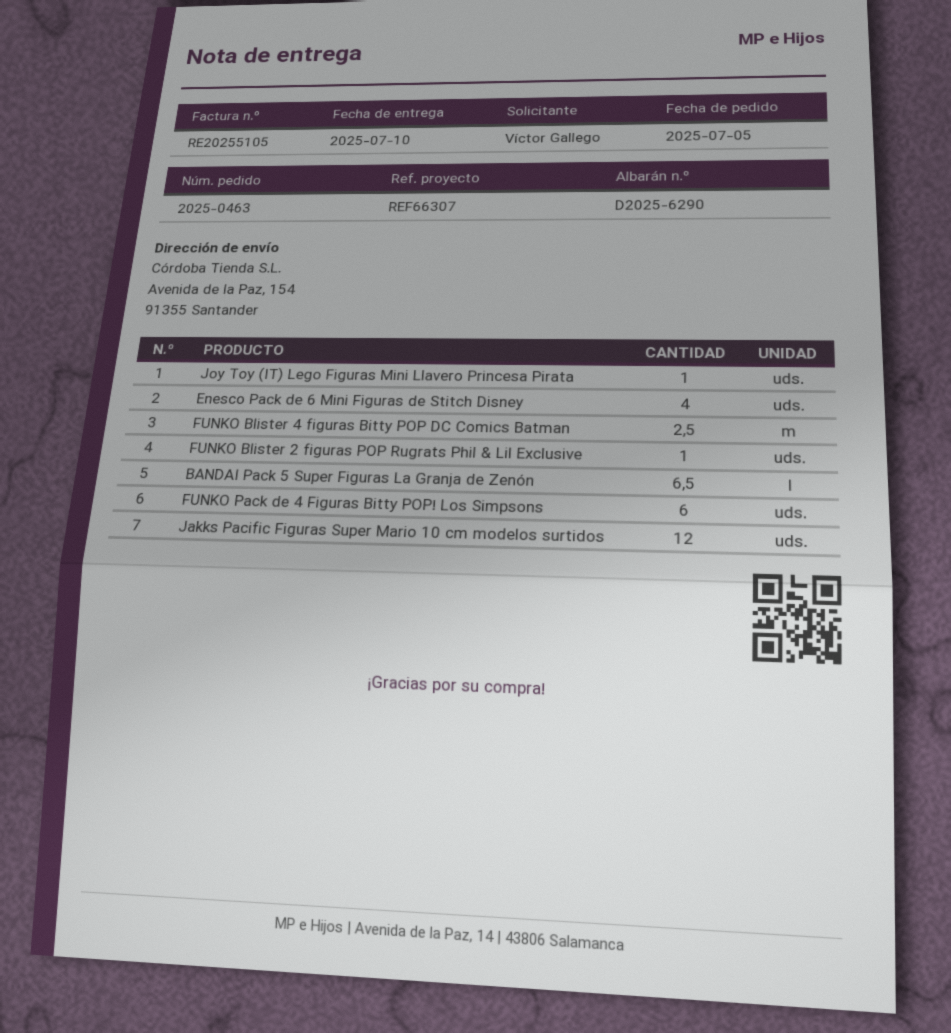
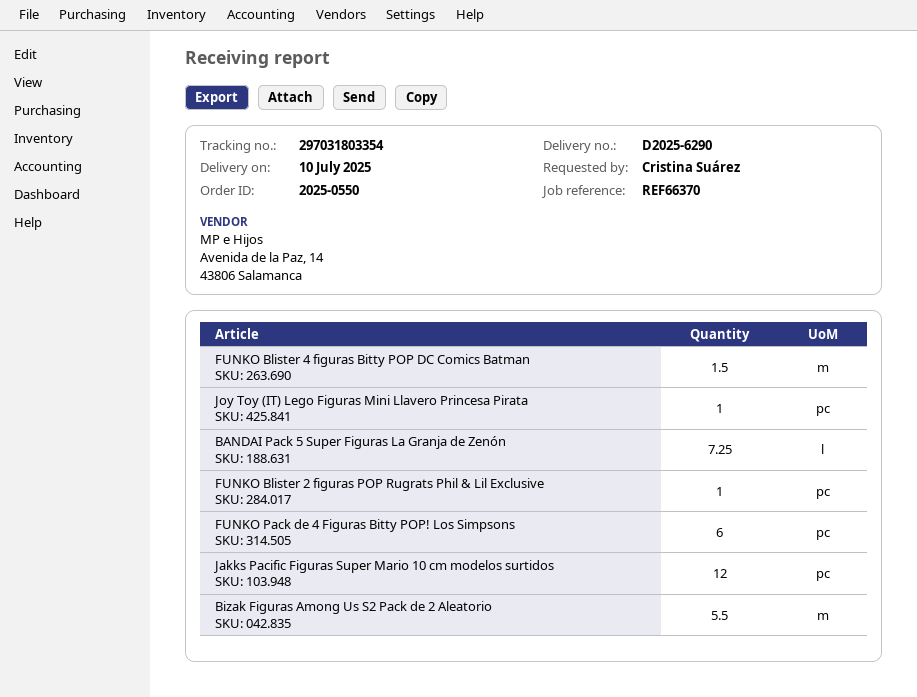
order number: 2025-0463 -> 2025-0550
reference: REF66307 -> REF66370
ordered by: Víctor Gallego -> Cristina Suárez
Enesco Pack de 6 Mini Figuras de Stitch Disney: 4 -> none
FUNKO Blister 4 figuras Bitty POP DC Comics Batman: 2.5 -> 1.5
BANDAI Pack 5 Super Figuras La Granja de Zenón: 6.5 -> 7.25
Bizak Figuras Among Us S2 Pack de 2 Aleatorio: none -> 5.5

